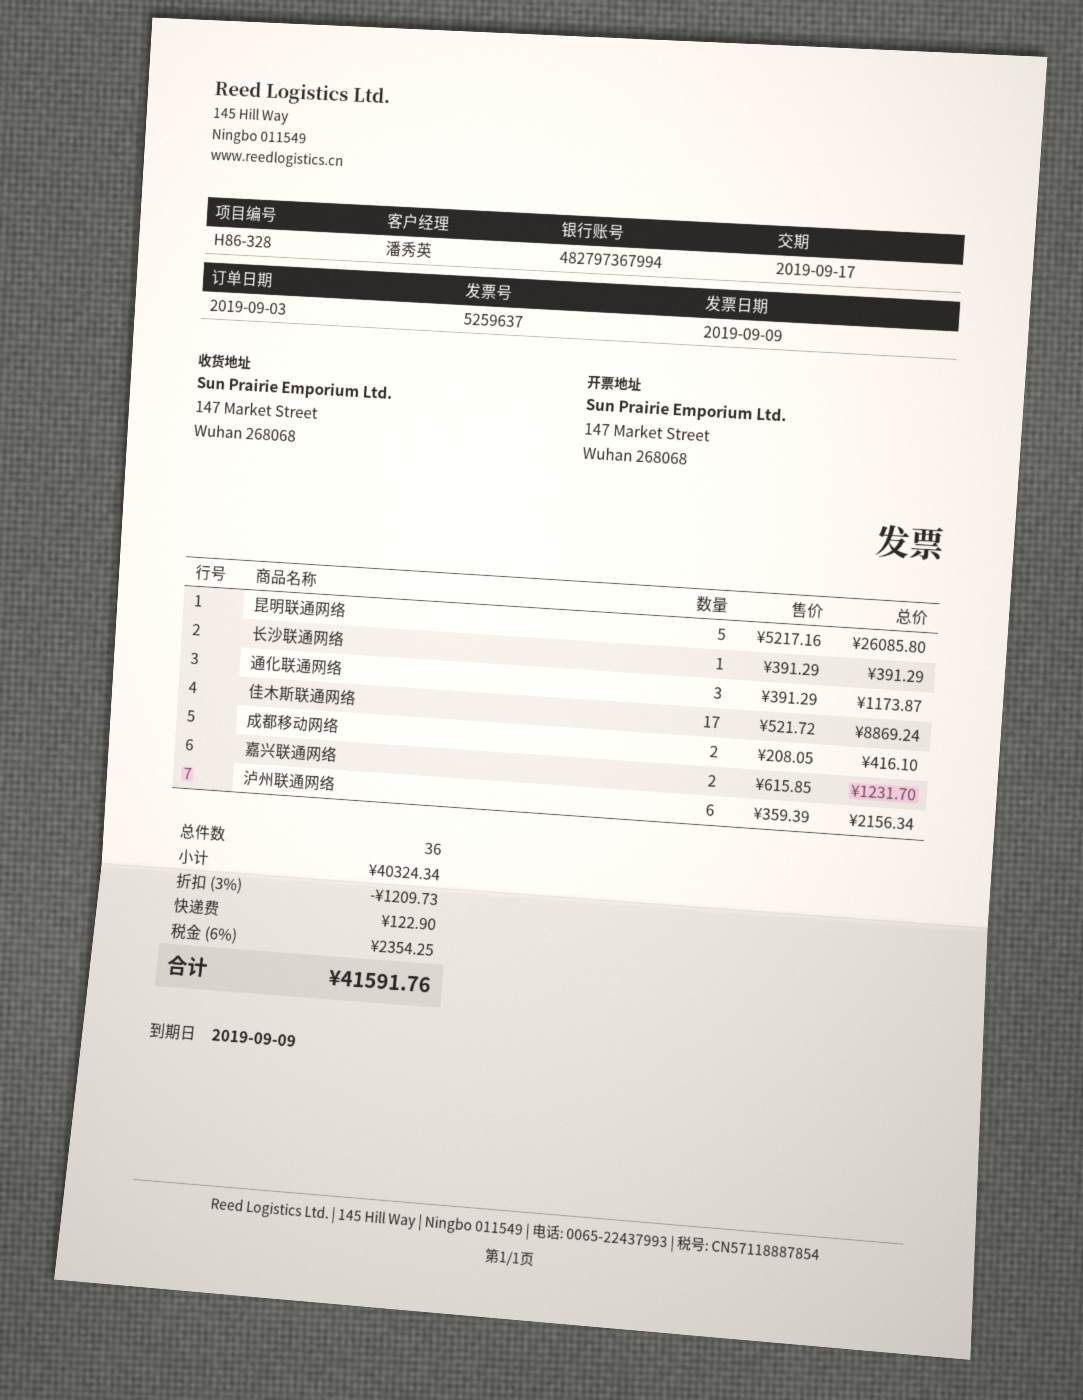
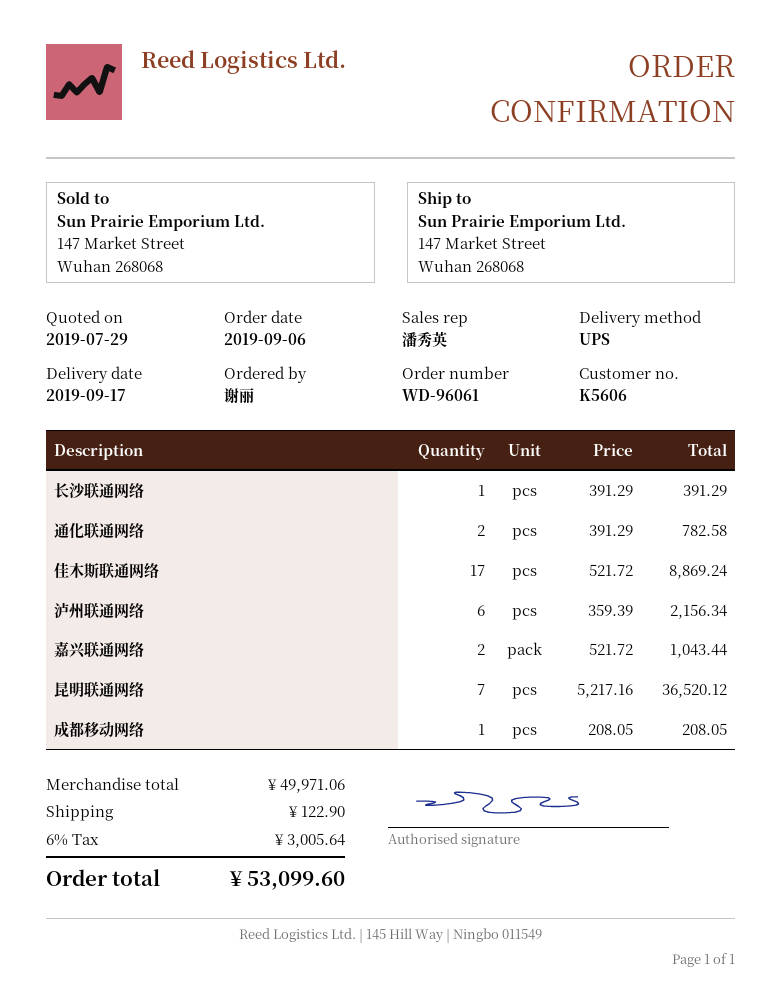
order date: 2019-09-03 -> 2019-09-06
昆明联通网络: 5 x 5217.16 = 26085.80 -> 7 x 5217.16 = 36520.12
通化联通网络: 3 x 391.29 = 1173.87 -> 2 x 391.29 = 782.58
成都移动网络: 2 x 208.05 = 416.10 -> 1 x 208.05 = 208.05
嘉兴联通网络: 2 x 615.85 = 1231.70 -> 2 x 521.72 = 1043.44
subtotal: 40324.34 -> 49971.06
discount: 3% = 1209.73 -> none
tax: 6% = 2354.25 -> 6% = 3005.64
total: 41591.76 -> 53099.60

